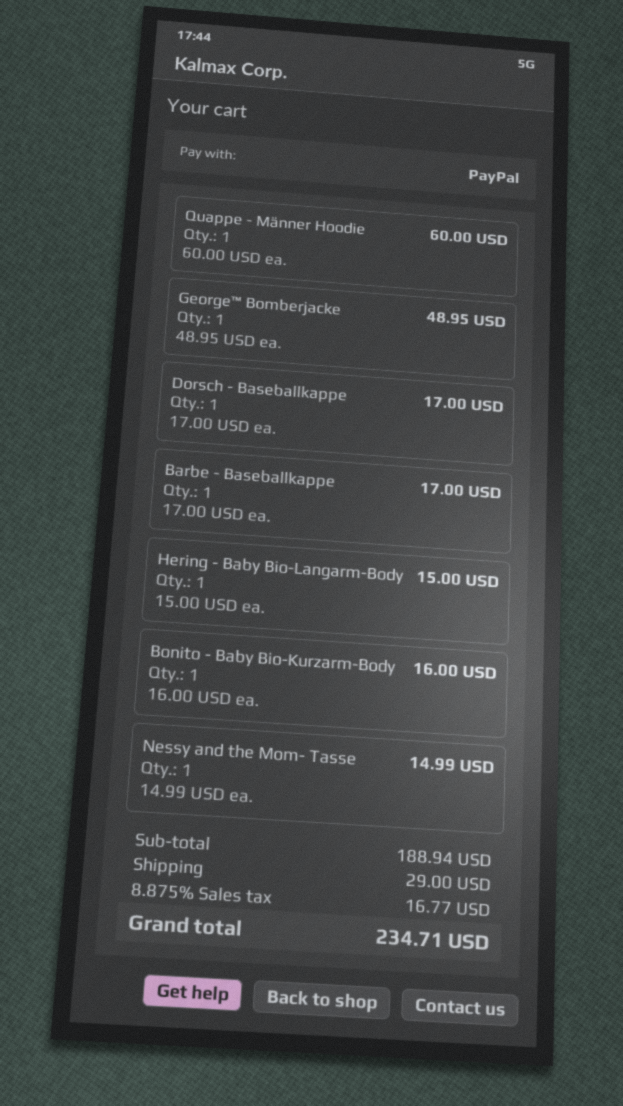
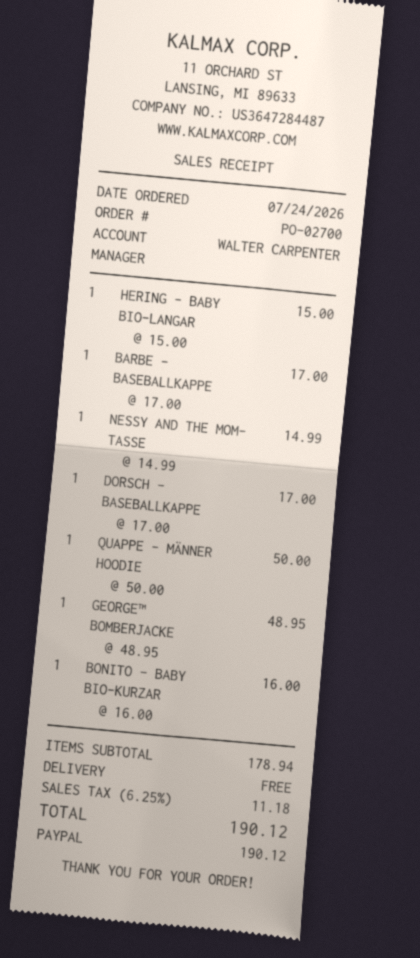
Quappe - Männer Hoodie: 1 x 60.00 = 60.00 -> 1 x 50.00 = 50.00
subtotal: 188.94 -> 178.94
shipping: 29.00 -> 0.00
tax: 8.875% = 16.77 -> 6.25% = 11.18
total: 234.71 -> 190.12

